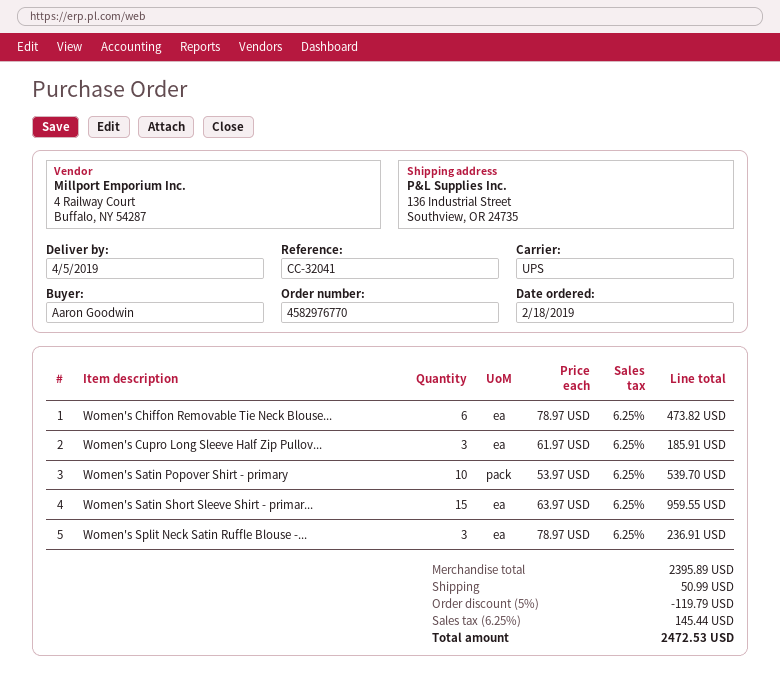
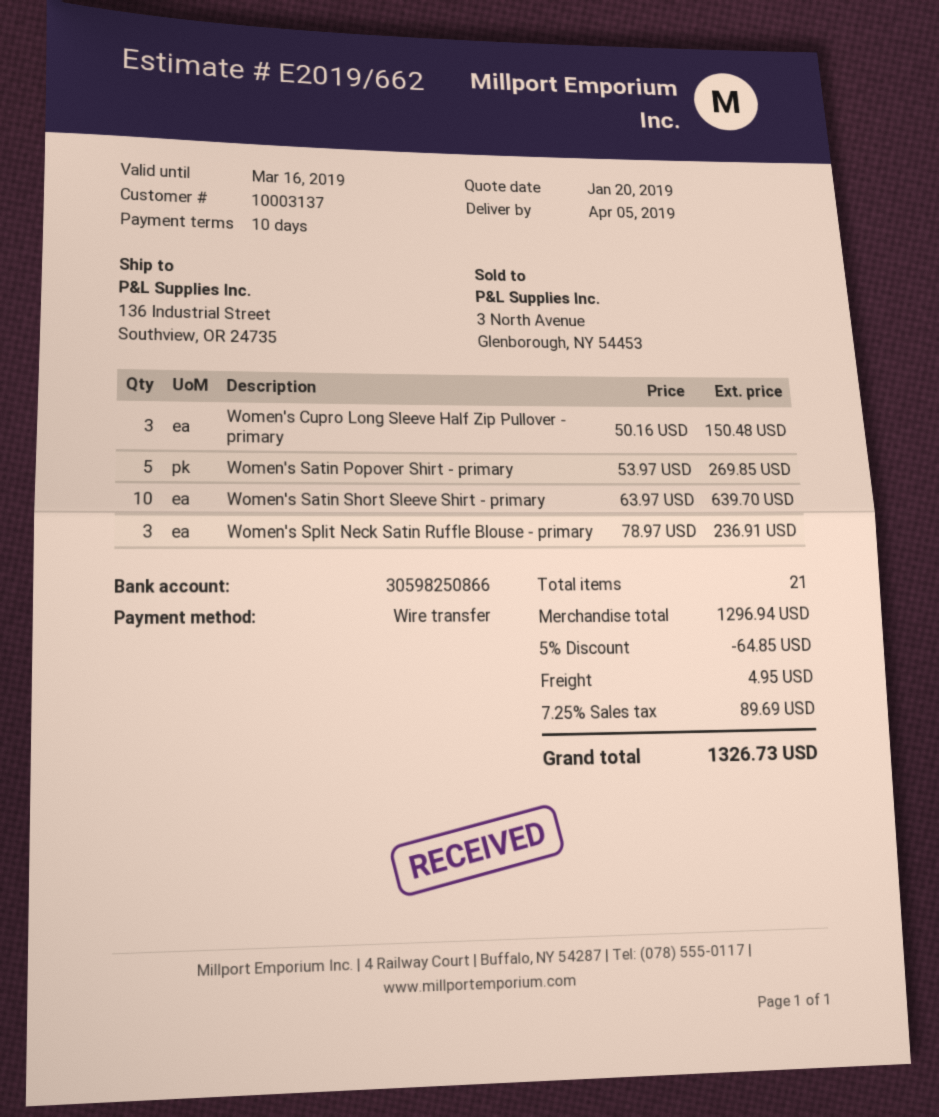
Women's Chiffon Removable Tie Neck Blouse...: 6 x 78.97 = 473.82 -> none
Women's Cupro Long Sleeve Half Zip Pullov...: 3 x 61.97 = 185.91 -> 3 x 50.16 = 150.48
Women's Satin Popover Shirt - primary: 10 x 53.97 = 539.70 -> 5 x 53.97 = 269.85
Women's Satin Short Sleeve Shirt - primar...: 15 x 63.97 = 959.55 -> 10 x 63.97 = 639.70
subtotal: 2395.89 -> 1296.94
discount: 5% = 119.79 -> 5% = 64.85
shipping: 50.99 -> 4.95
tax: 6.25% = 145.44 -> 7.25% = 89.69
total: 2472.53 -> 1326.73

